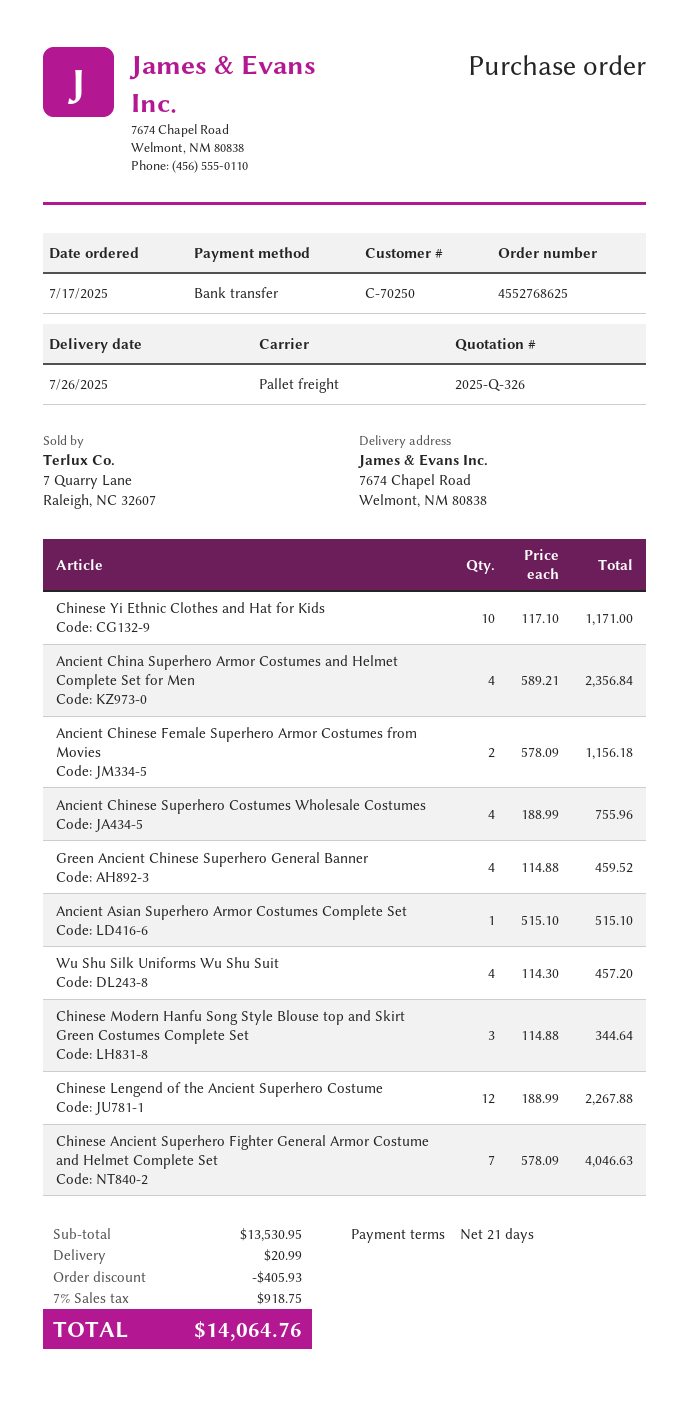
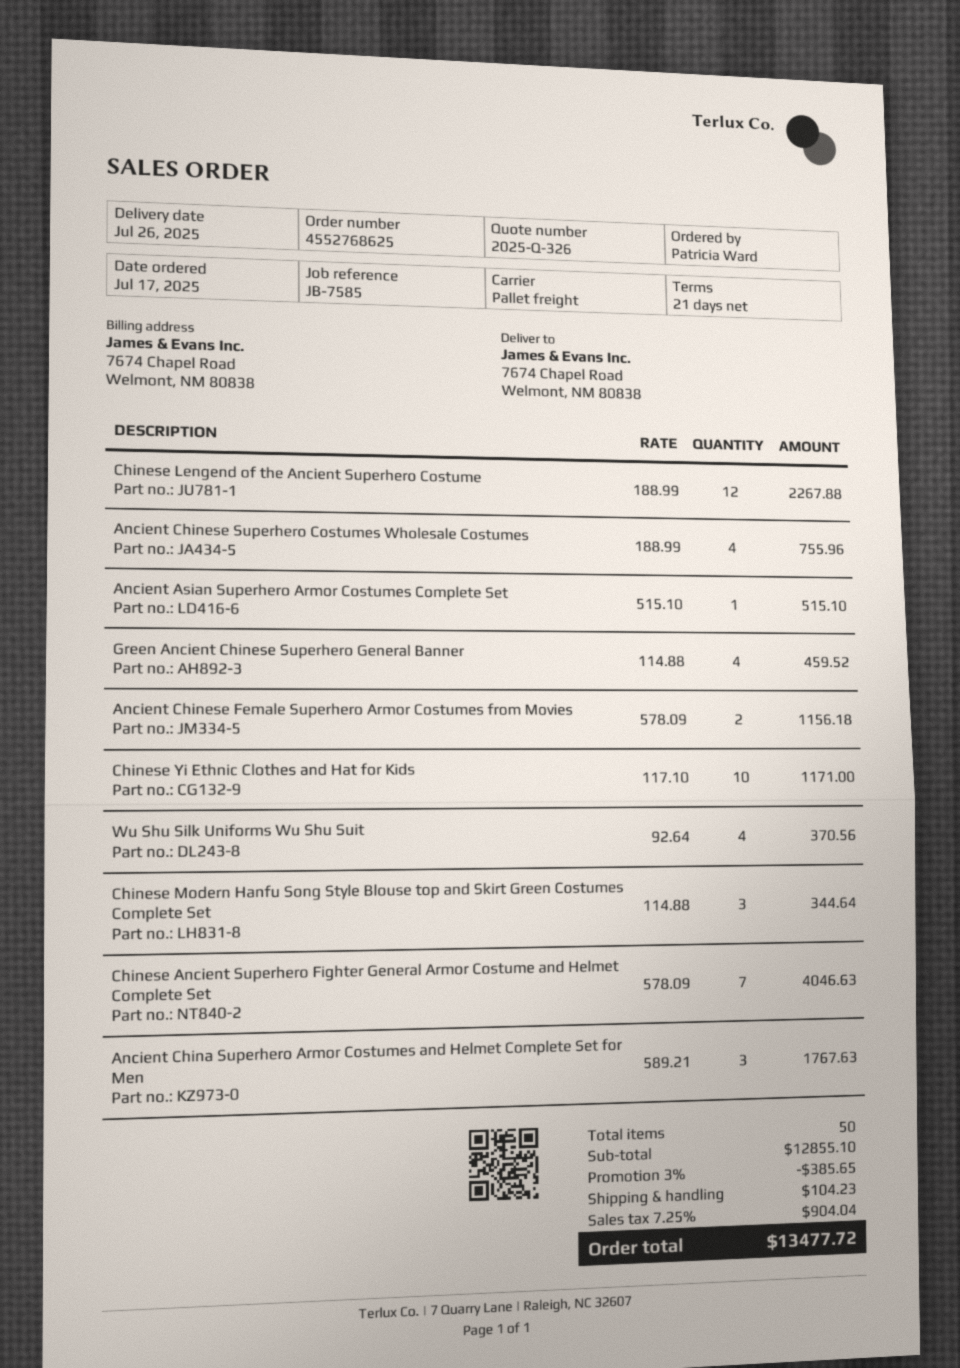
Ancient China Superhero Armor Costumes and Helmet Complete Set for Men: 4 x 589.21 = 2356.84 -> 3 x 589.21 = 1767.63
Wu Shu Silk Uniforms Wu Shu Suit: 4 x 114.30 = 457.20 -> 4 x 92.64 = 370.56
subtotal: 13530.95 -> 12855.10
discount: 405.93 -> 385.65
shipping: 20.99 -> 104.23
tax: 7% = 918.75 -> 7.25% = 904.04
total: 14064.76 -> 13477.72

